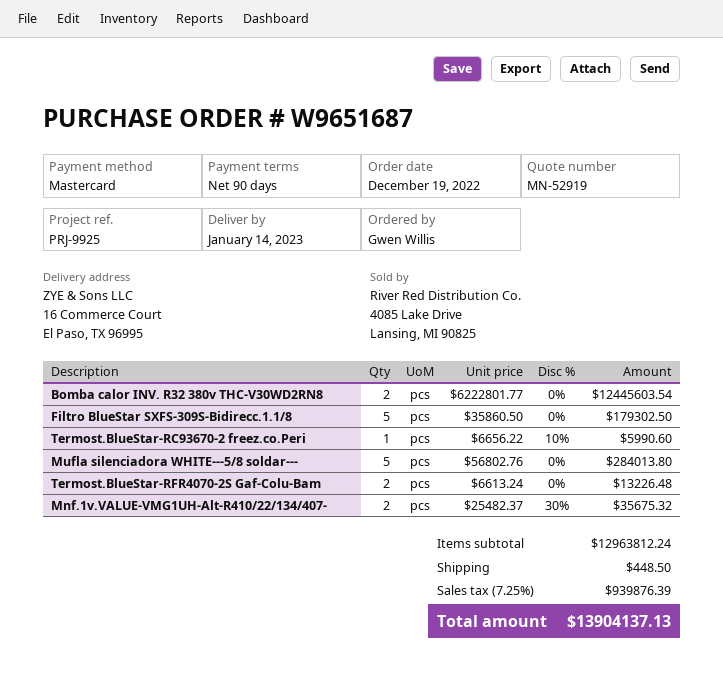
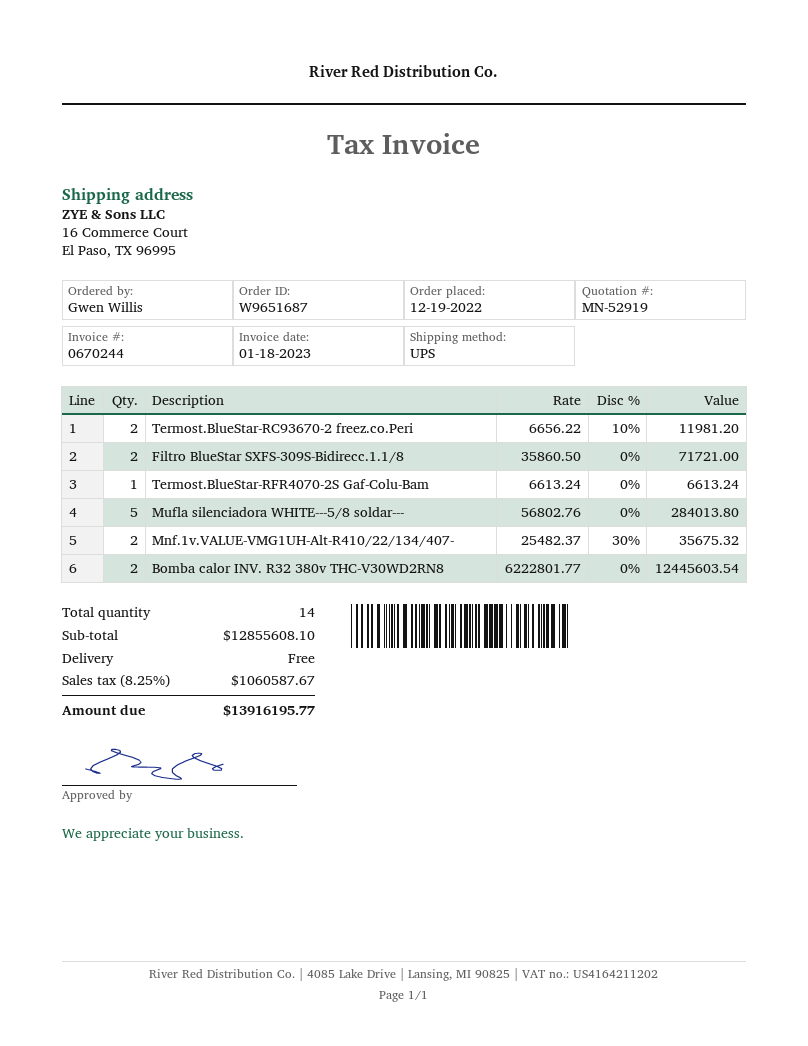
Filtro BlueStar SXFS-309S-Bidirecc.1.1/8: 5 x 35860.50 = 179302.50 -> 2 x 35860.50 = 71721.00
Termost.BlueStar-RC93670-2 freez.co.Peri: 1 x 6656.22 - 10% = 5990.60 -> 2 x 6656.22 - 10% = 11981.20
Termost.BlueStar-RFR4070-2S Gaf-Colu-Bam: 2 x 6613.24 = 13226.48 -> 1 x 6613.24 = 6613.24
subtotal: 12963812.24 -> 12855608.10
shipping: 448.50 -> 0.00
tax: 7.25% = 939876.39 -> 8.25% = 1060587.67
total: 13904137.13 -> 13916195.77

